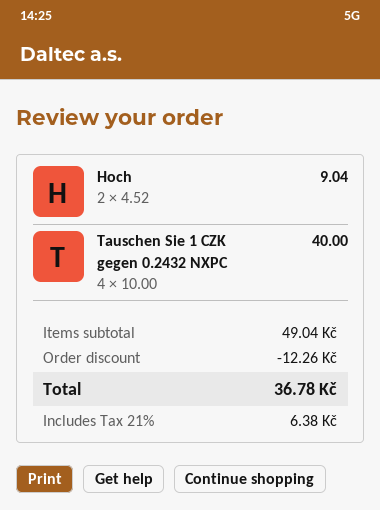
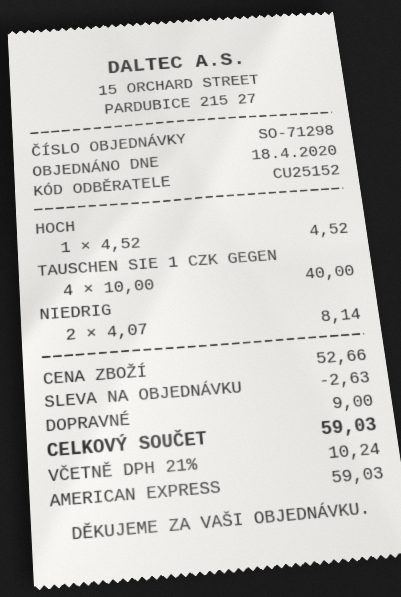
Hoch: 2 x 4.52 = 9.04 -> 1 x 4.52 = 4.52
NIEDRIG: none -> 2 x 4.07 = 8.14
subtotal: 49.04 -> 52.66
discount: 12.26 -> 2.63
shipping: none -> 9.00
tax: 21% = 6.38 -> 21% = 10.24
total: 36.78 -> 59.03

